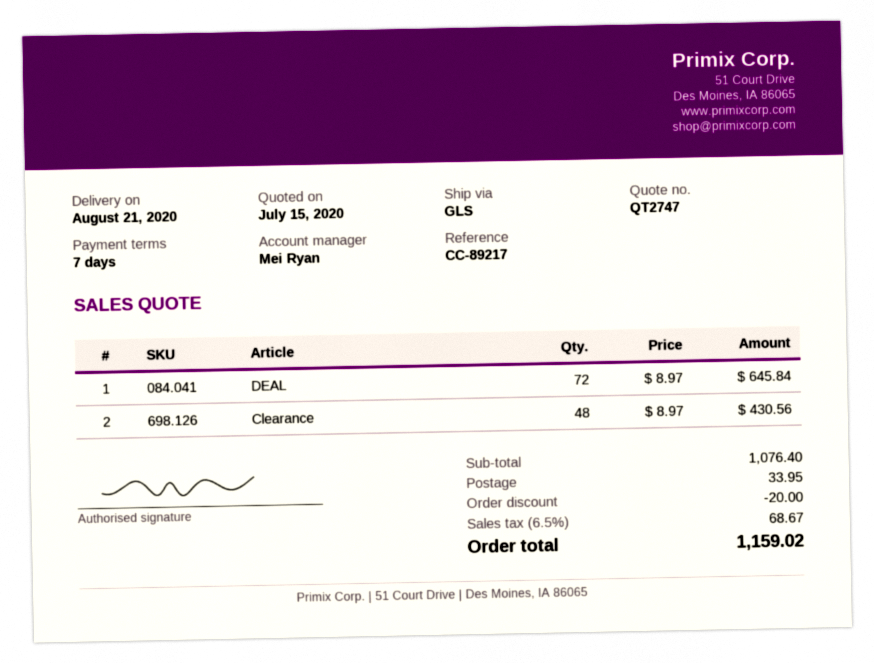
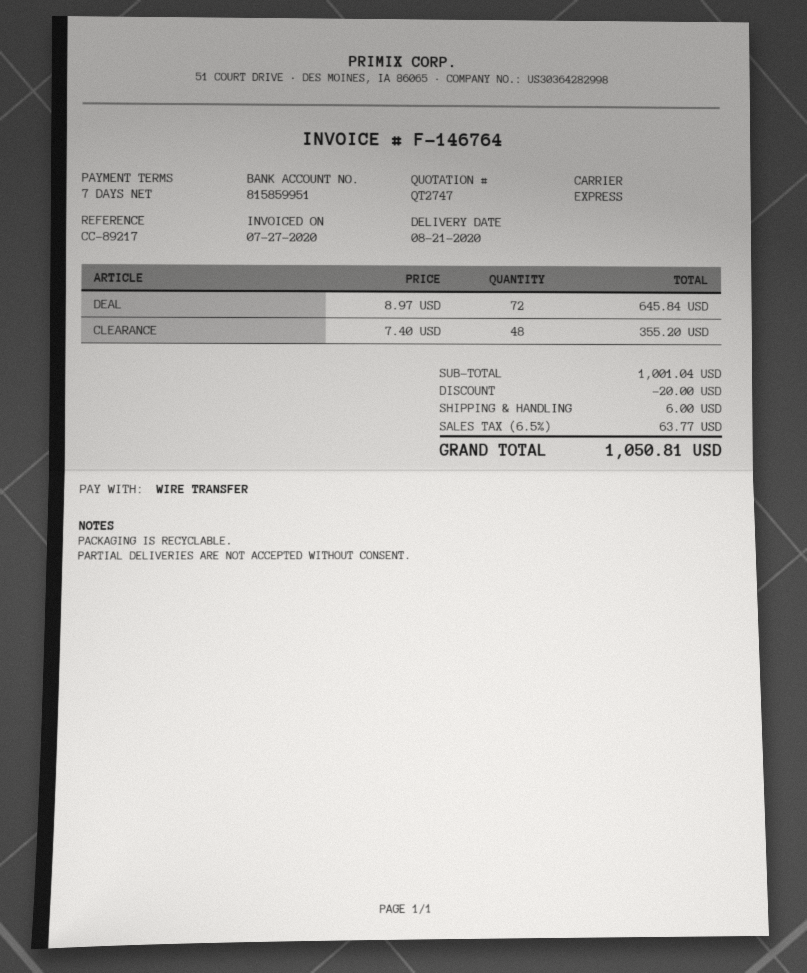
shipping method: GLS -> express
Clearance: 48 x 8.97 = 430.56 -> 48 x 7.40 = 355.20
subtotal: 1076.40 -> 1001.04
shipping: 33.95 -> 6.00
tax: 6.5% = 68.67 -> 6.5% = 63.77
total: 1159.02 -> 1050.81

